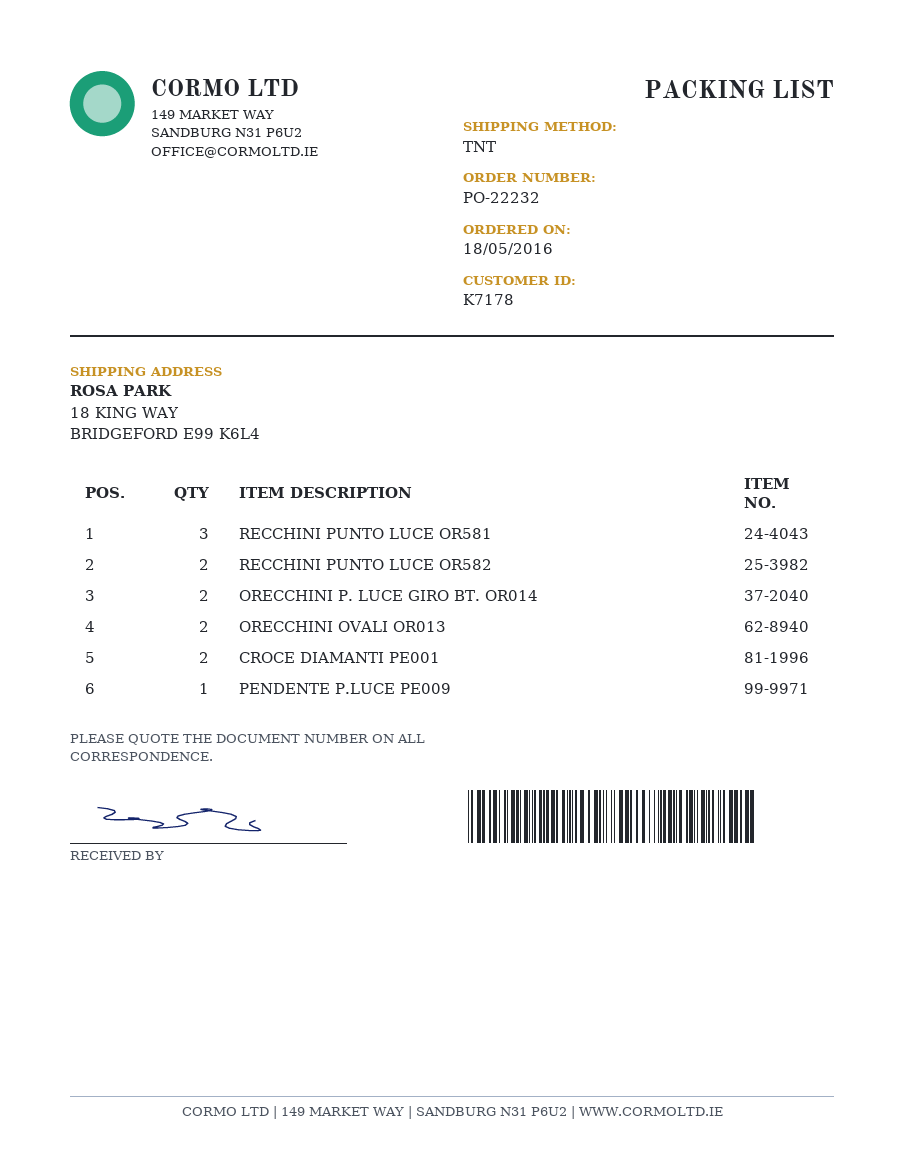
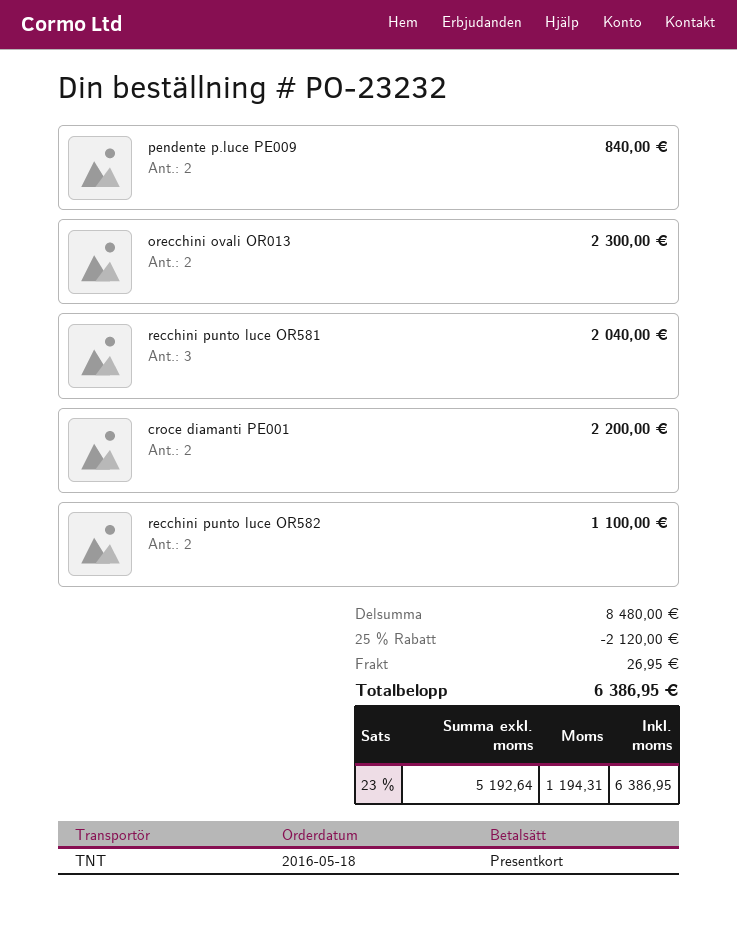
order number: PO-22232 -> PO-23232
ORECCHINI P. LUCE GIRO BT. OR014: 2 -> none
PENDENTE P.LUCE PE009: 1 -> 2

